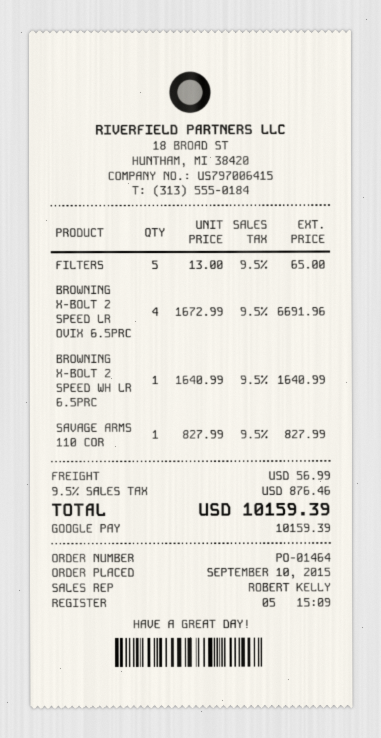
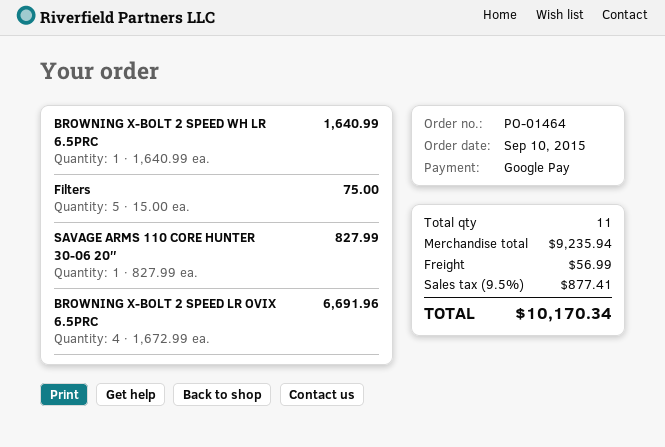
FILTERS: 5 x 13.00 = 65.00 -> 5 x 15.00 = 75.00
tax: 9.5% = 876.46 -> 9.5% = 877.41
total: 10159.39 -> 10170.34

